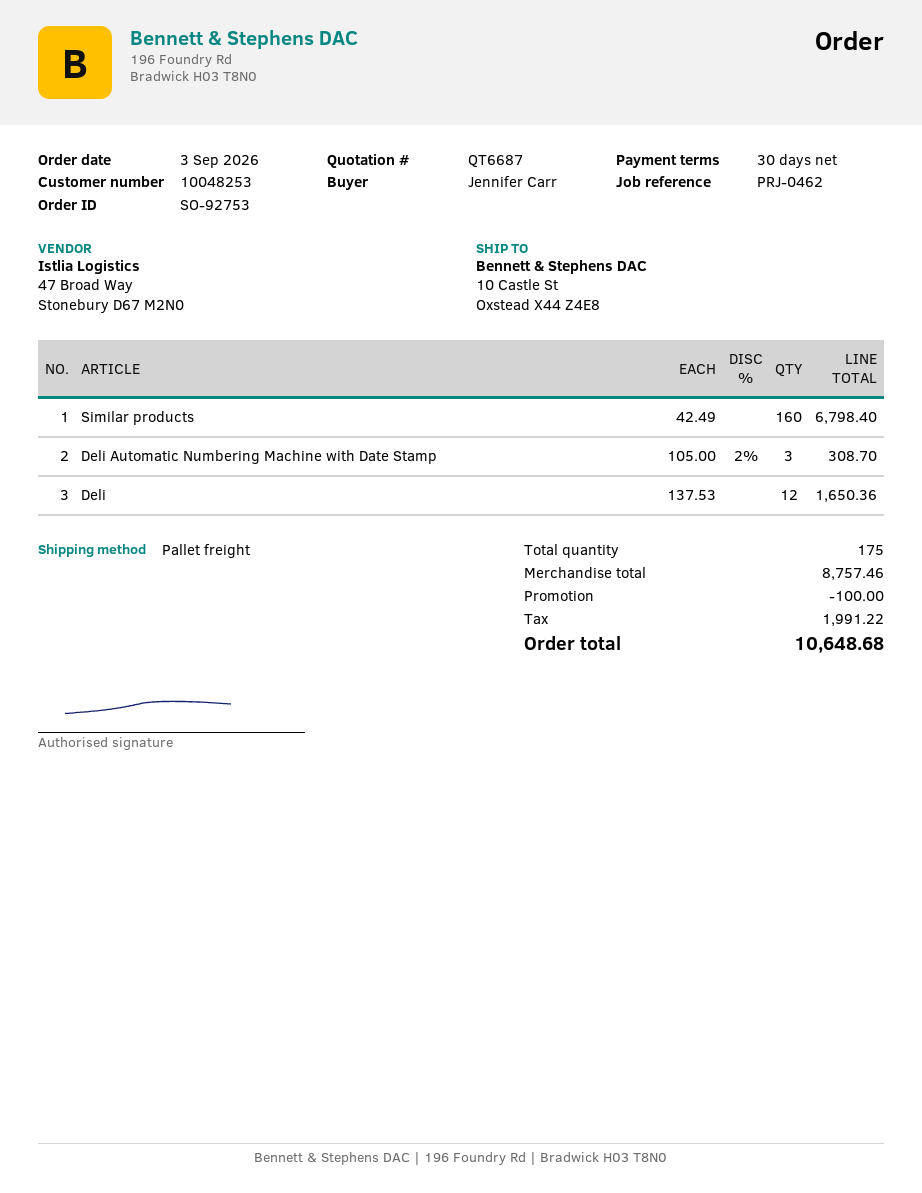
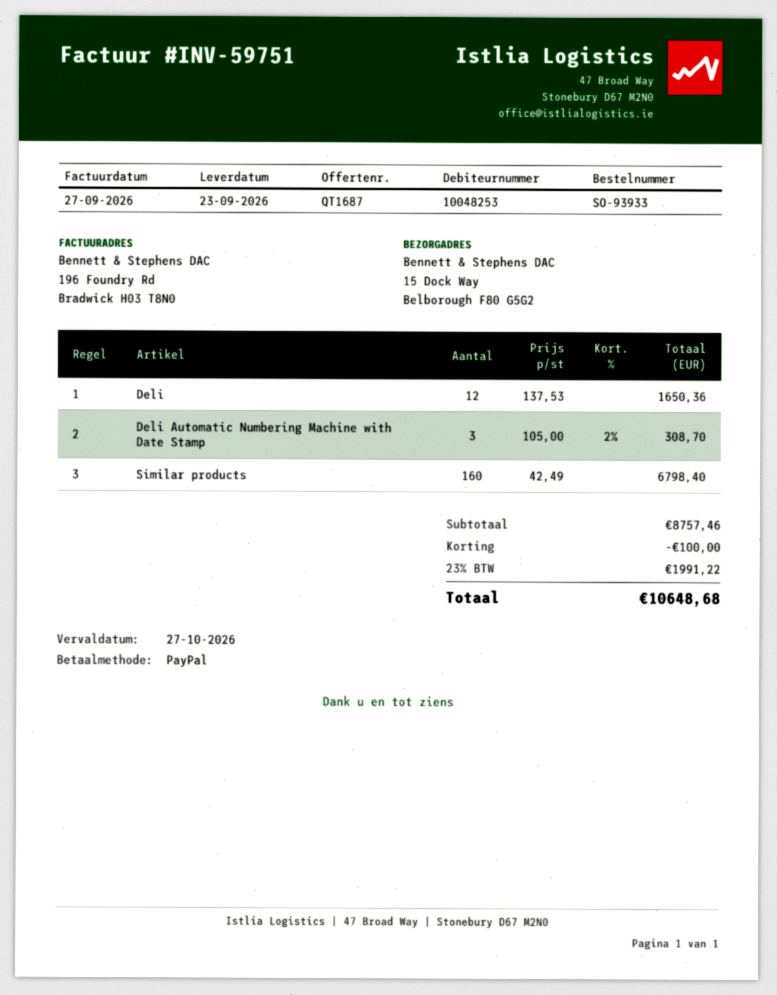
quote number: QT6687 -> QT1687
order number: SO-92753 -> SO-93933
ship to: 10 Castle St, Oxstead X44 Z4E8 -> 15 Dock Way, Belborough F80 G5G2

